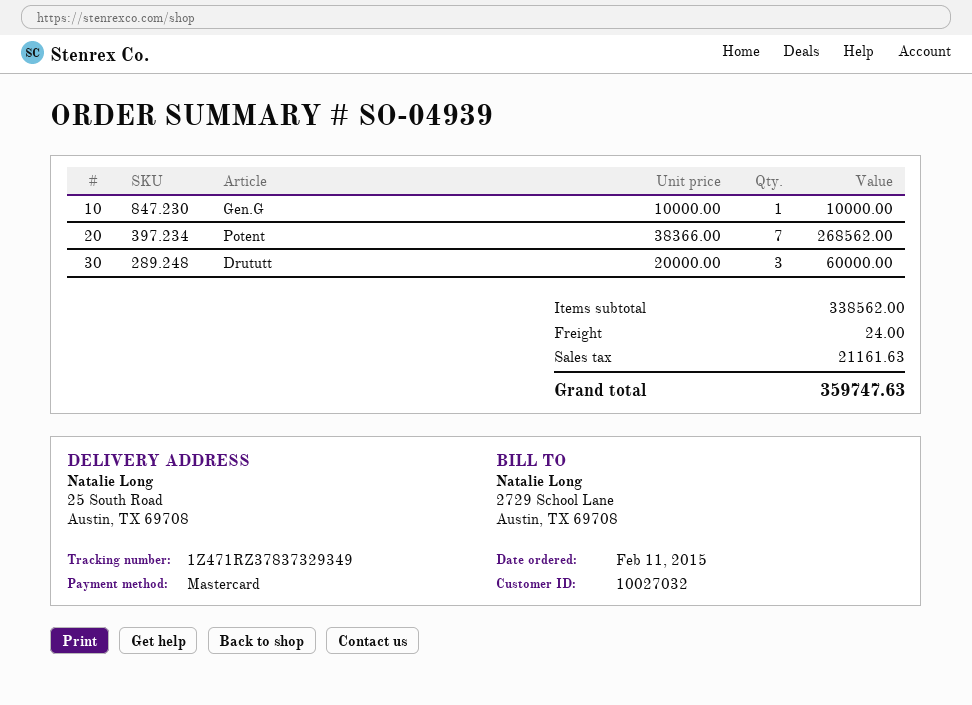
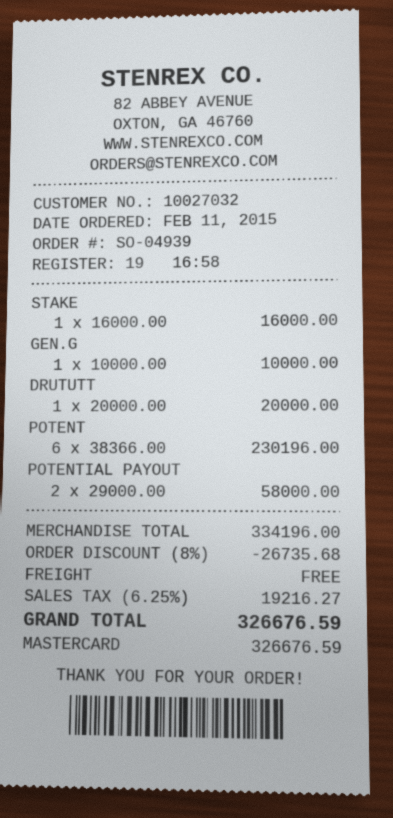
Potent: 7 x 38366.00 = 268562.00 -> 6 x 38366.00 = 230196.00
Drututt: 3 x 20000.00 = 60000.00 -> 1 x 20000.00 = 20000.00
STAKE: none -> 1 x 16000.00 = 16000.00
POTENTIAL PAYOUT: none -> 2 x 29000.00 = 58000.00
subtotal: 338562.00 -> 334196.00
discount: none -> 8% = 26735.68
shipping: 24.00 -> 0.00
tax: 21161.63 -> 19216.27
total: 359747.63 -> 326676.59

